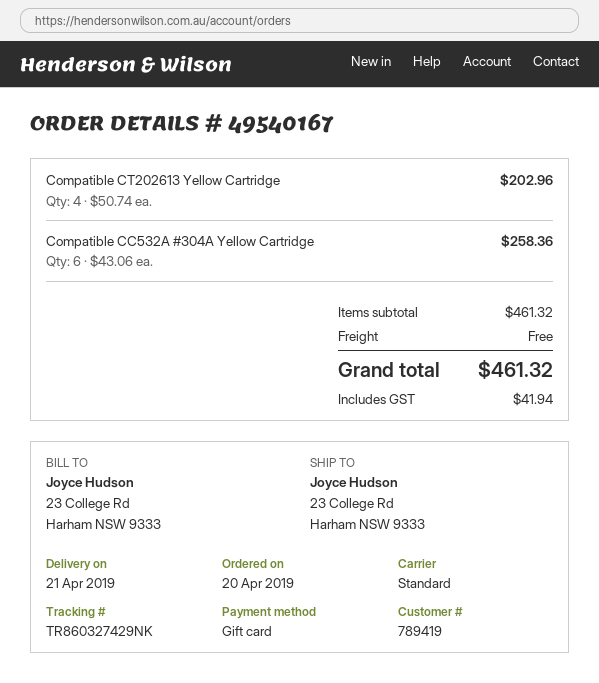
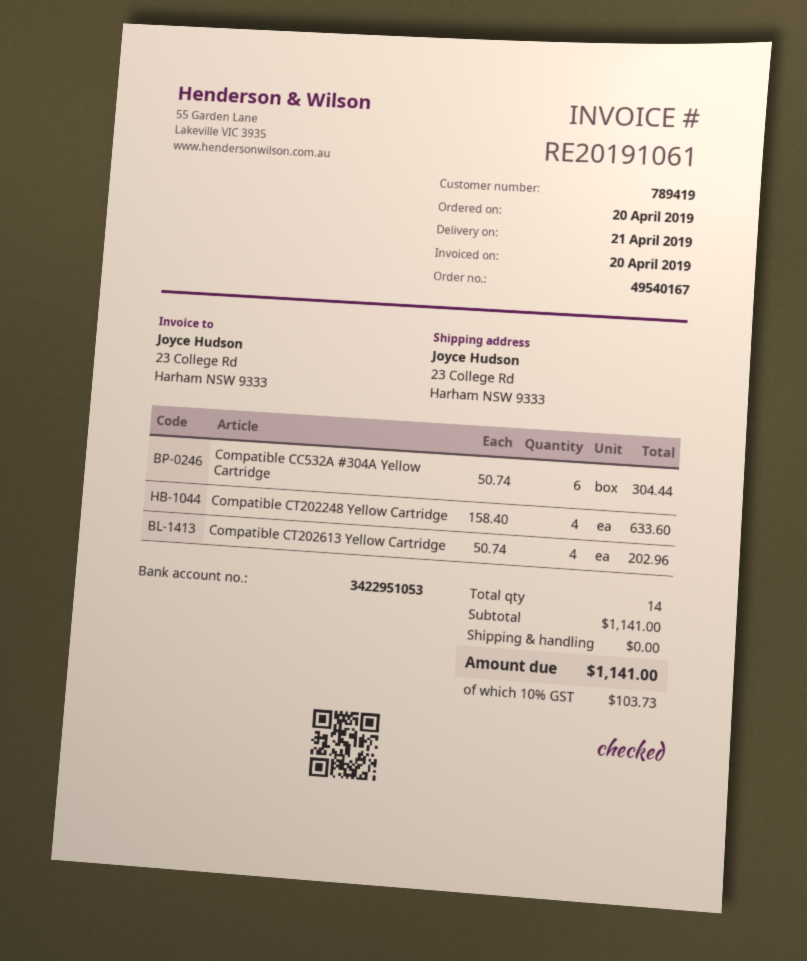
Compatible CC532A #304A Yellow Cartridge: 6 x 43.06 = 258.36 -> 6 x 50.74 = 304.44
Compatible CT202248 Yellow Cartridge: none -> 4 x 158.40 = 633.60
subtotal: 461.32 -> 1141.00
tax: 41.94 -> 103.73
total: 461.32 -> 1141.00

